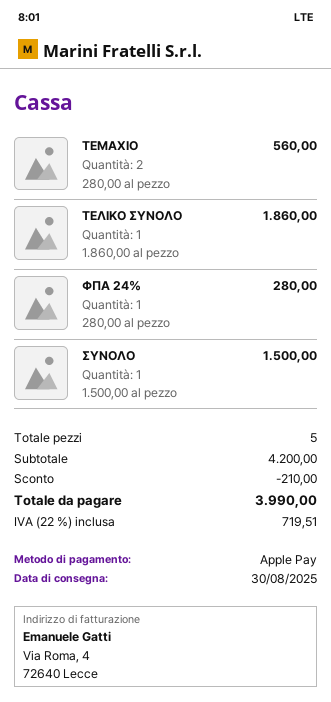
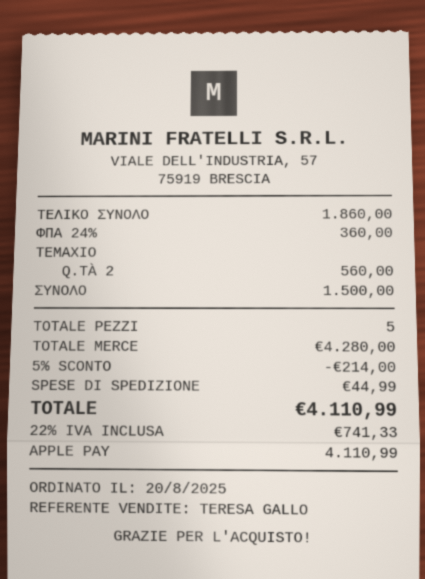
ΦΠΑ 24%: 1 for 280.00 -> 1 for 360.00
subtotal: 4200.00 -> 4280.00
discount: 210.00 -> 214.00
shipping: none -> 44.99
tax: 22% = 719.51 -> 22% = 741.33
total: 3990.00 -> 4110.99

